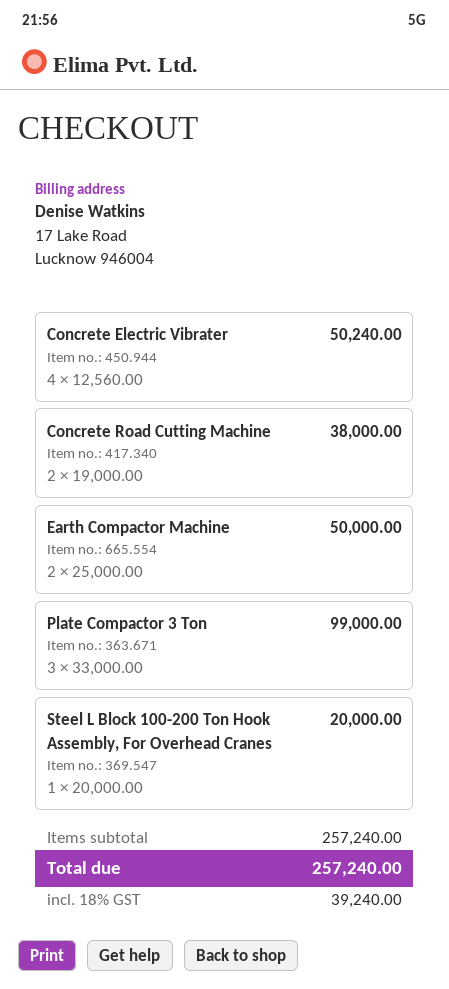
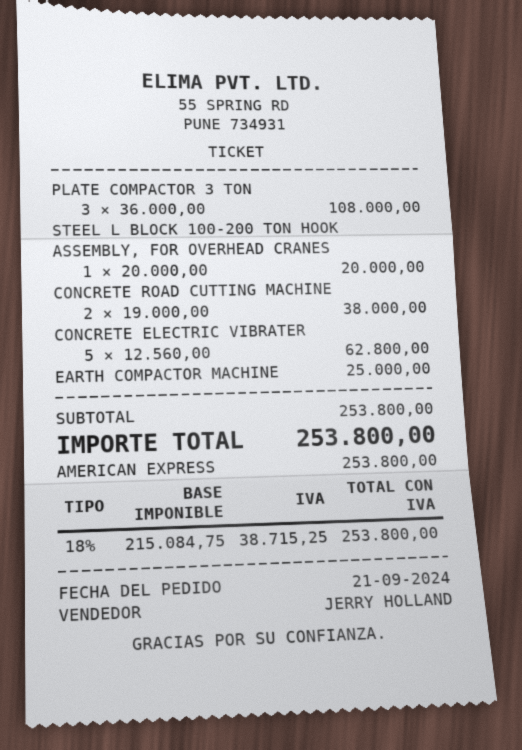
Concrete Electric Vibrater: 4 x 12560.00 = 50240.00 -> 5 x 12560.00 = 62800.00
Earth Compactor Machine: 2 x 25000.00 = 50000.00 -> 1 x 25000.00 = 25000.00
Plate Compactor 3 Ton: 3 x 33000.00 = 99000.00 -> 3 x 36000.00 = 108000.00
subtotal: 257240.00 -> 253800.00
tax: 18% = 39240.00 -> 18% = 38715.25
total: 257240.00 -> 253800.00

